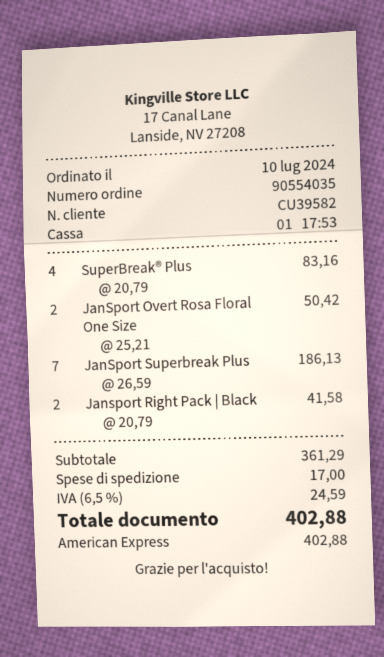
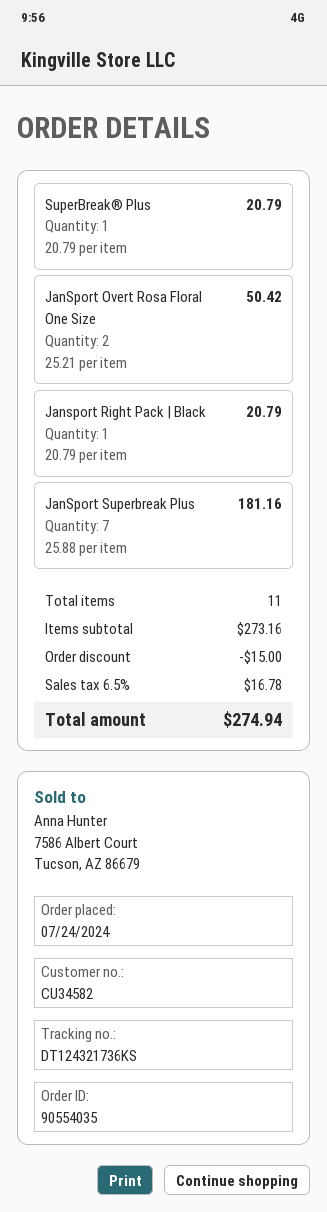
order date: 2024-07-10 -> 2024-07-24
customer number: CU39582 -> CU34582
SuperBreak® Plus: 4 x 20.79 = 83.16 -> 1 x 20.79 = 20.79
JanSport Superbreak Plus: 7 x 26.59 = 186.13 -> 7 x 25.88 = 181.16
Jansport Right Pack | Black: 2 x 20.79 = 41.58 -> 1 x 20.79 = 20.79
subtotal: 361.29 -> 273.16
discount: none -> 15.00
shipping: 17.00 -> none
tax: 6.5% = 24.59 -> 6.5% = 16.78
total: 402.88 -> 274.94

